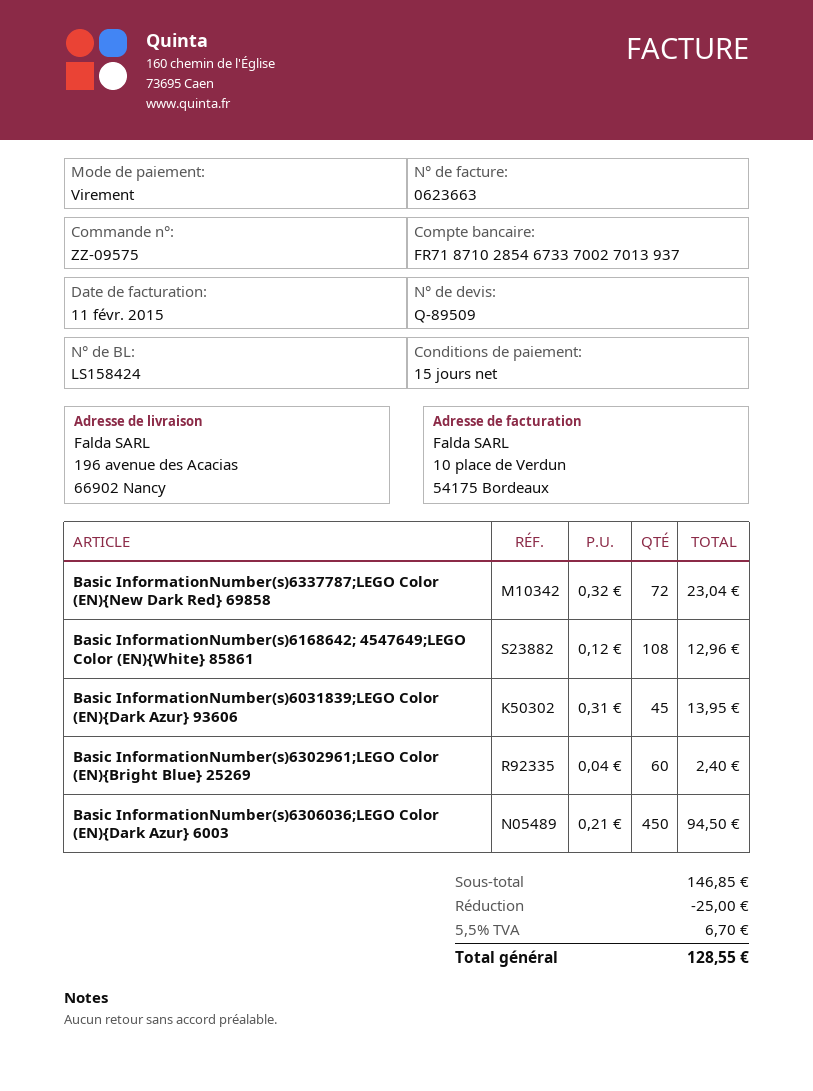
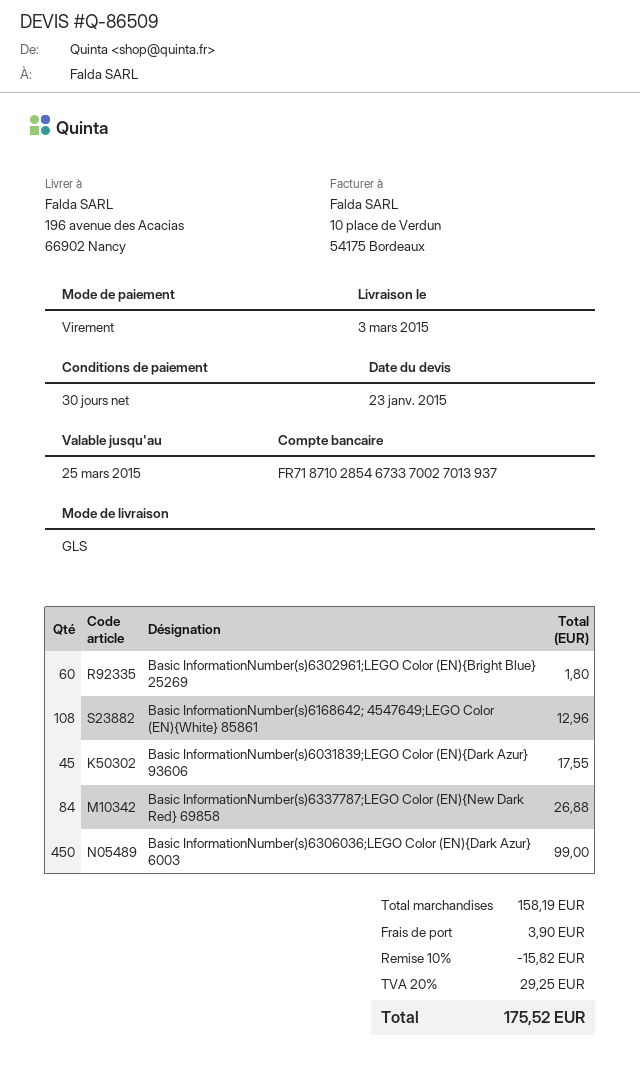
quote number: Q-89509 -> Q-86509
payment terms: 15 days -> 30 days
Basic InformationNumber(s)6337787;LEGO Color (EN){New Dark Red} 69858: 72 for 23.04 -> 84 for 26.88
Basic InformationNumber(s)6031839;LEGO Color (EN){Dark Azur} 93606: 45 for 13.95 -> 45 for 17.55
Basic InformationNumber(s)6302961;LEGO Color (EN){Bright Blue} 25269: 60 for 2.40 -> 60 for 1.80
Basic InformationNumber(s)6306036;LEGO Color (EN){Dark Azur} 6003: 450 for 94.50 -> 450 for 99.00
subtotal: 146.85 -> 158.19
discount: 25.00 -> 15.82
shipping: none -> 3.90
tax: 5.5% = 6.70 -> 20% = 29.25
total: 128.55 -> 175.52

